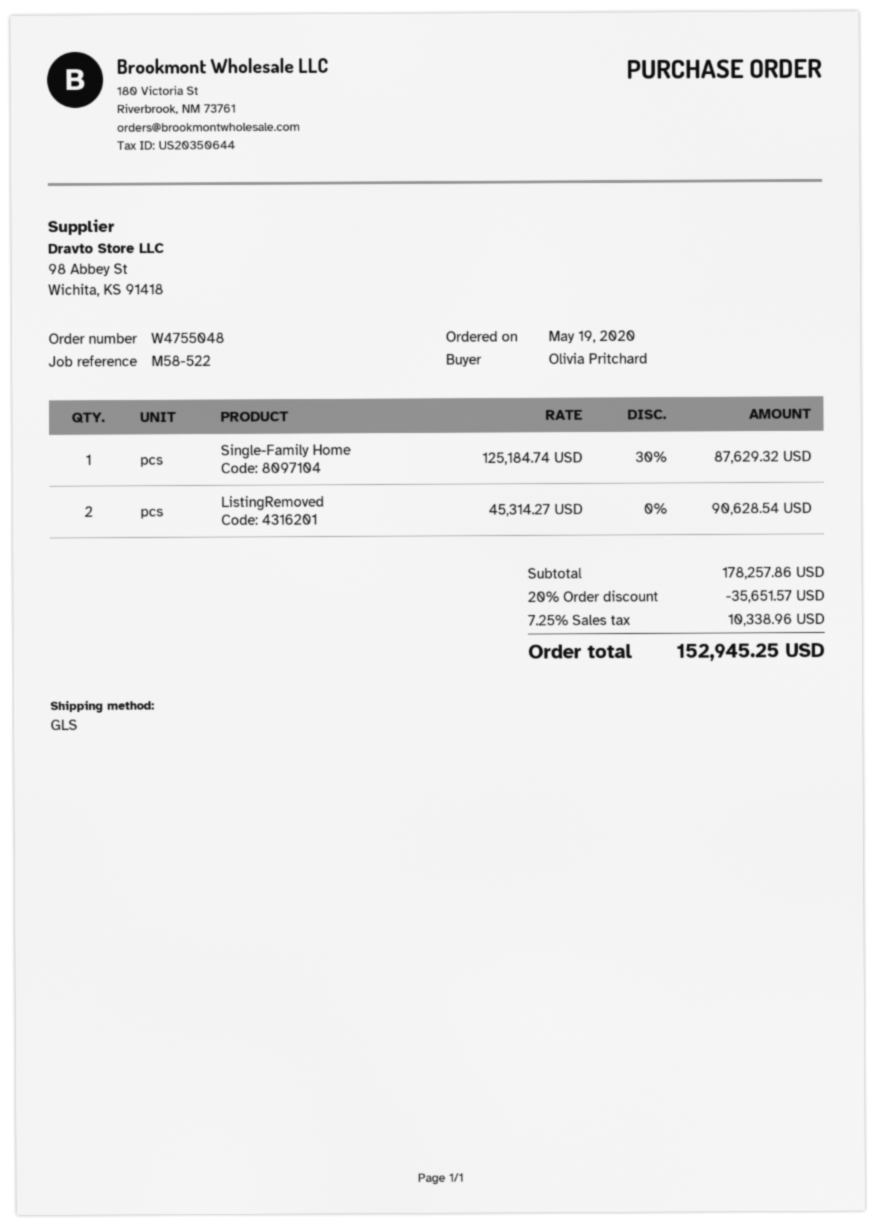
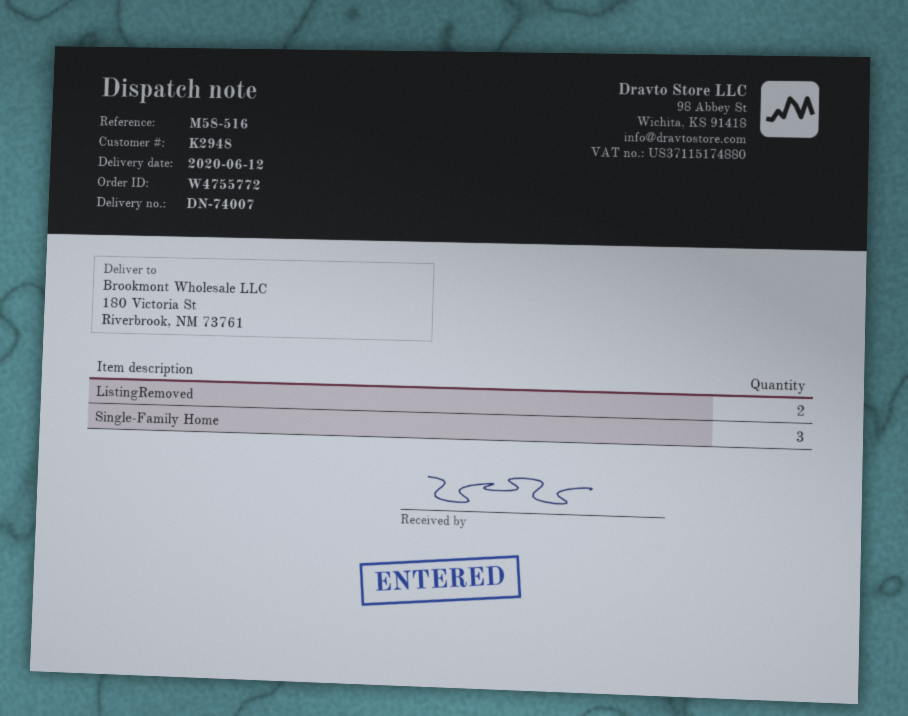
order number: W4755048 -> W4755772
reference: M58-522 -> M58-516
Single-Family Home: 1 -> 3

